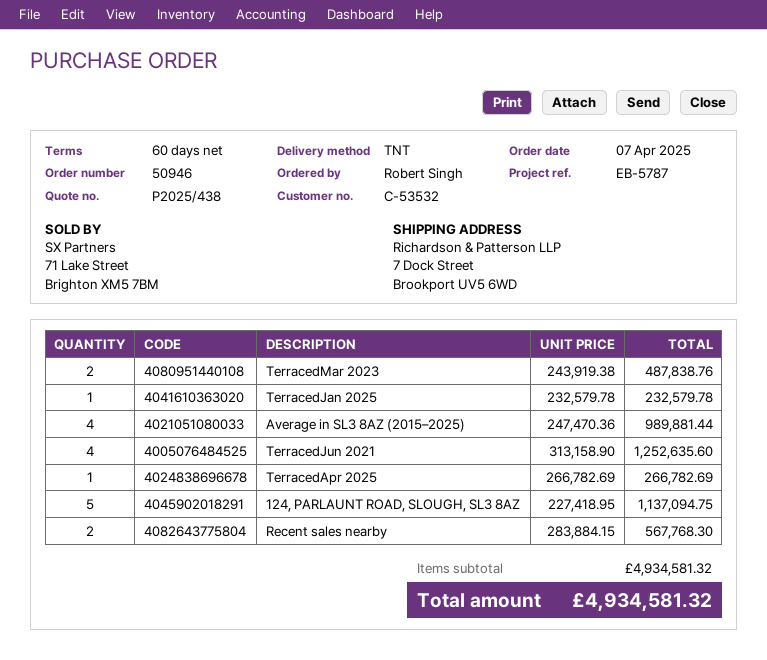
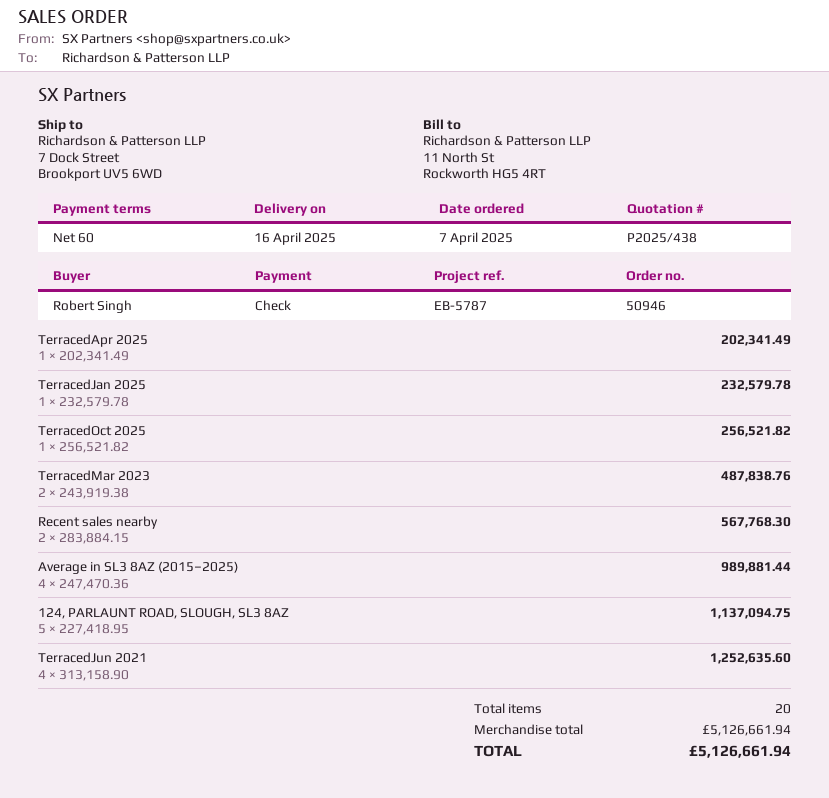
TerracedApr 2025: 1 x 266782.69 = 266782.69 -> 1 x 202341.49 = 202341.49
TerracedOct 2025: none -> 1 x 256521.82 = 256521.82
subtotal: 4934581.32 -> 5126661.94
total: 4934581.32 -> 5126661.94

